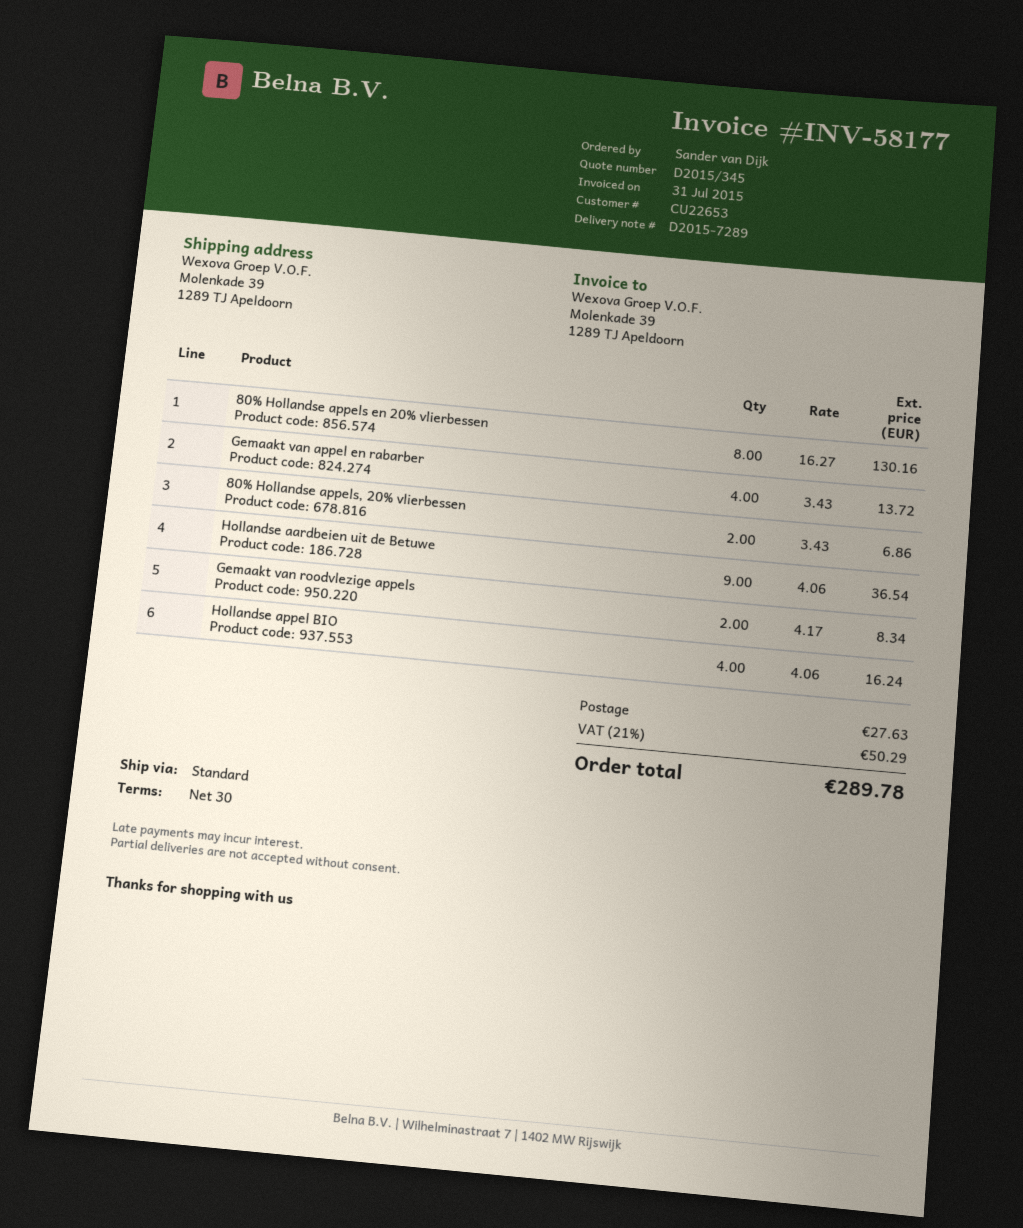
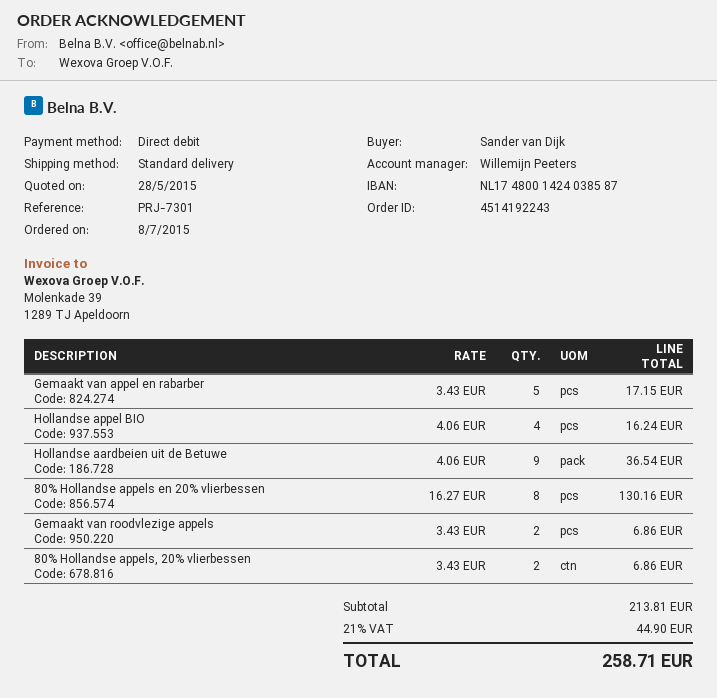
Gemaakt van appel en rabarber: 4 x 3.43 = 13.72 -> 5 x 3.43 = 17.15
Gemaakt van roodvlezige appels: 2 x 4.17 = 8.34 -> 2 x 3.43 = 6.86
shipping: 27.63 -> none
tax: 21% = 50.29 -> 21% = 44.90
total: 289.78 -> 258.71

